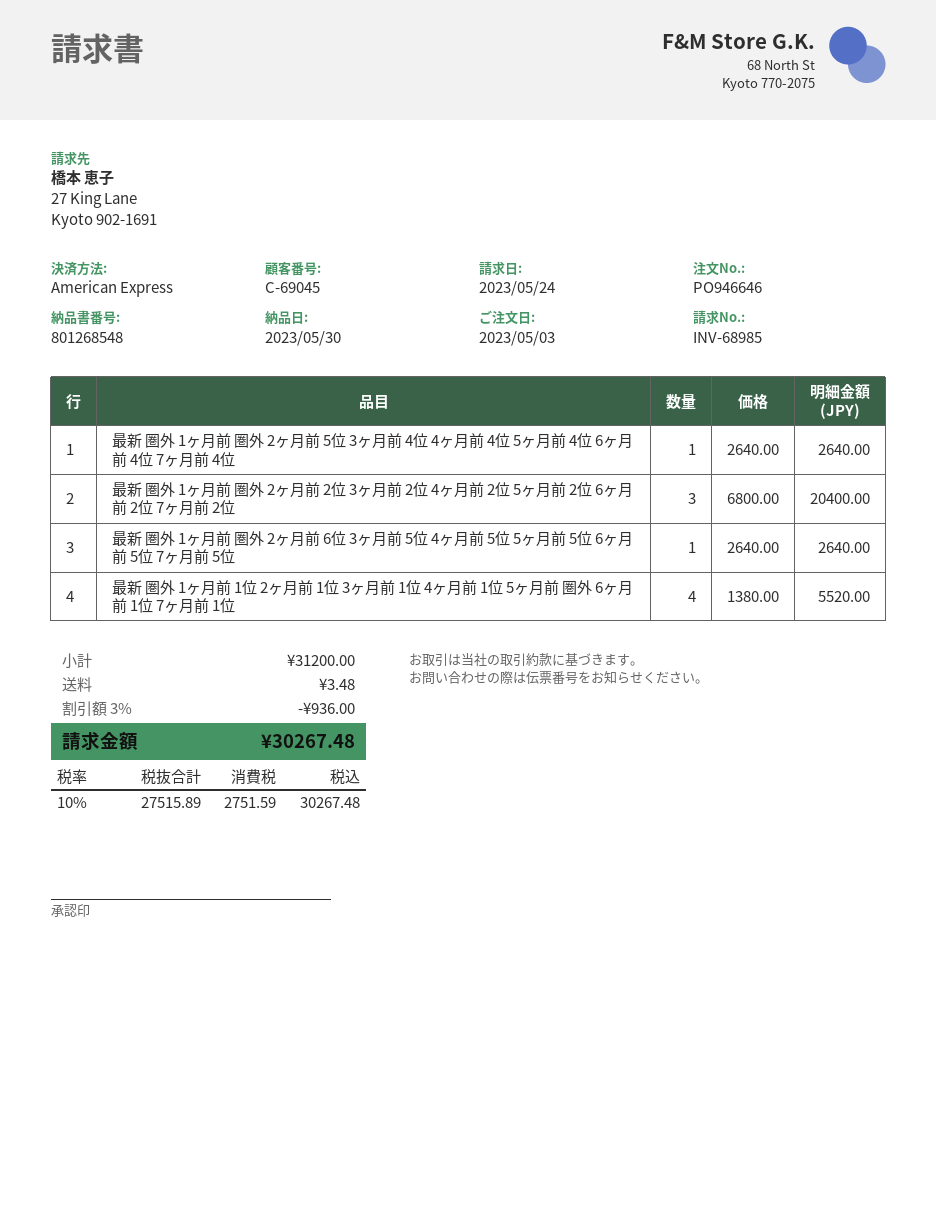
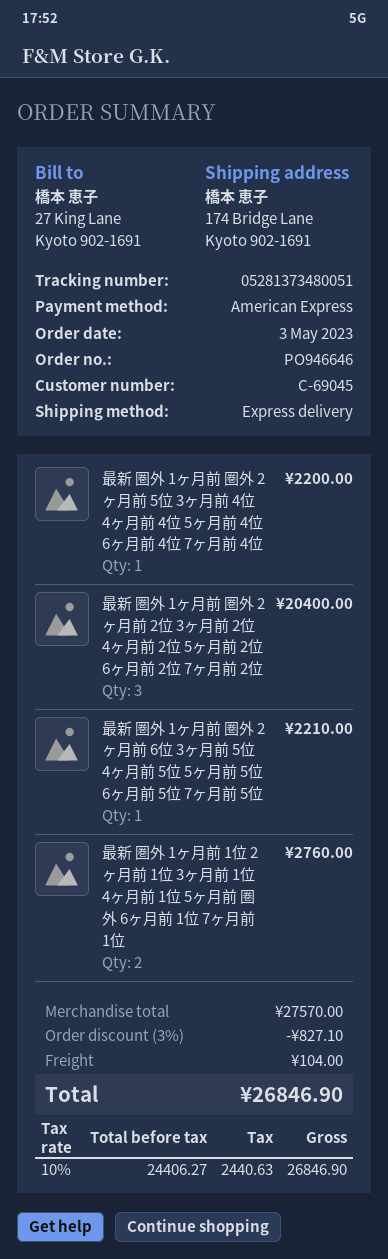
最新 圏外 1ヶ月前 圏外 2ヶ月前 5位 3ヶ月前 4位 4ヶ月前 4位 5ヶ月前 4位 6ヶ月前 4位 7ヶ月前 4位: 1 for 2640.00 -> 1 for 2200.00
最新 圏外 1ヶ月前 圏外 2ヶ月前 6位 3ヶ月前 5位 4ヶ月前 5位 5ヶ月前 5位 6ヶ月前 5位 7ヶ月前 5位: 1 for 2640.00 -> 1 for 2210.00
最新 圏外 1ヶ月前 1位 2ヶ月前 1位 3ヶ月前 1位 4ヶ月前 1位 5ヶ月前 圏外 6ヶ月前 1位 7ヶ月前 1位: 4 for 5520.00 -> 2 for 2760.00
subtotal: 31200.00 -> 27570.00
discount: 3% = 936.00 -> 3% = 827.10
shipping: 3.48 -> 104.00
net: 27515.89 -> 24406.27
tax: 10% = 2751.59 -> 10% = 2440.63
total: 30267.48 -> 26846.90

